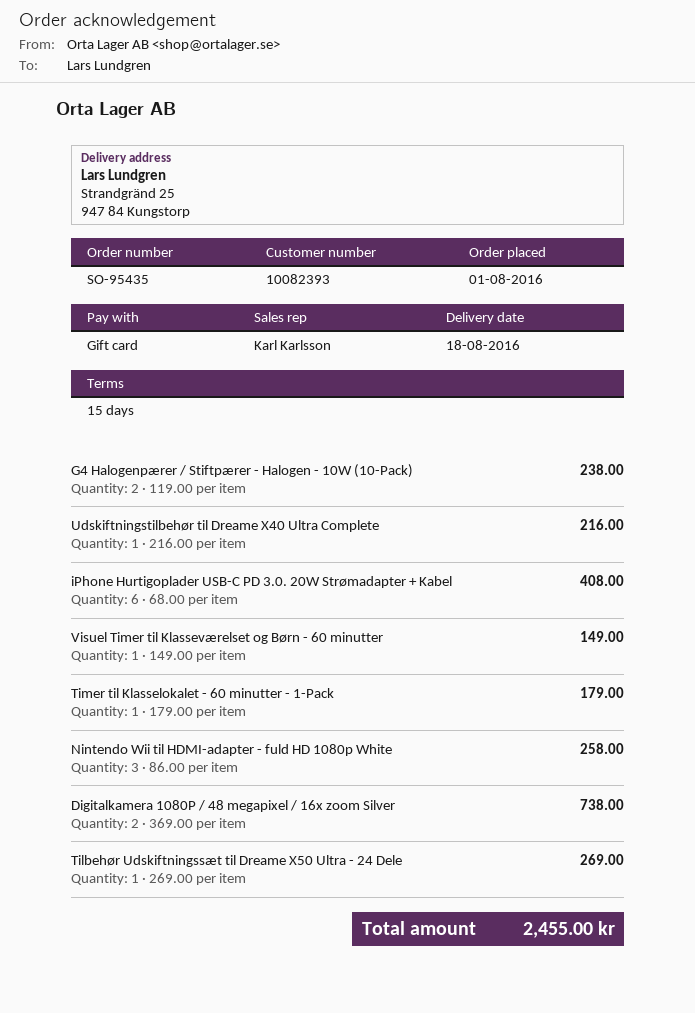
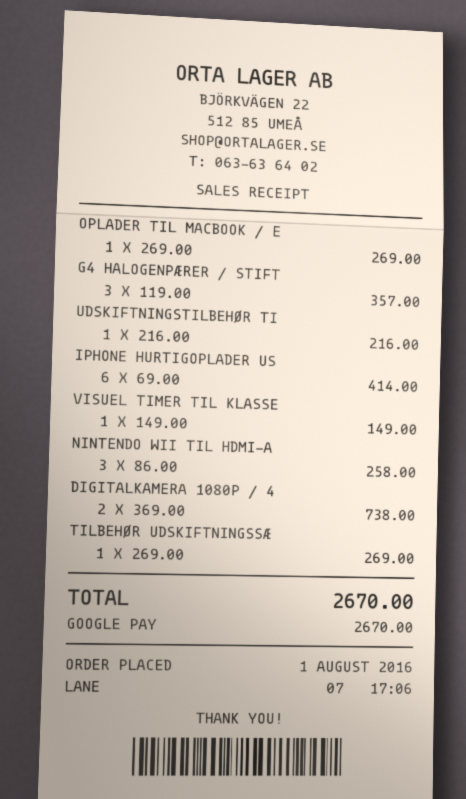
payment method: gift card -> Google Pay
G4 Halogenpærer / Stiftpærer - Halogen - 10W (10-Pack): 2 x 119.00 = 238.00 -> 3 x 119.00 = 357.00
iPhone Hurtigoplader USB-C PD 3.0. 20W Strømadapter + Kabel: 6 x 68.00 = 408.00 -> 6 x 69.00 = 414.00
Timer til Klasselokalet - 60 minutter - 1-Pack: 1 x 179.00 = 179.00 -> none
OPLADER TIL MACBOOK / E: none -> 1 x 269.00 = 269.00
total: 2455.00 -> 2670.00

